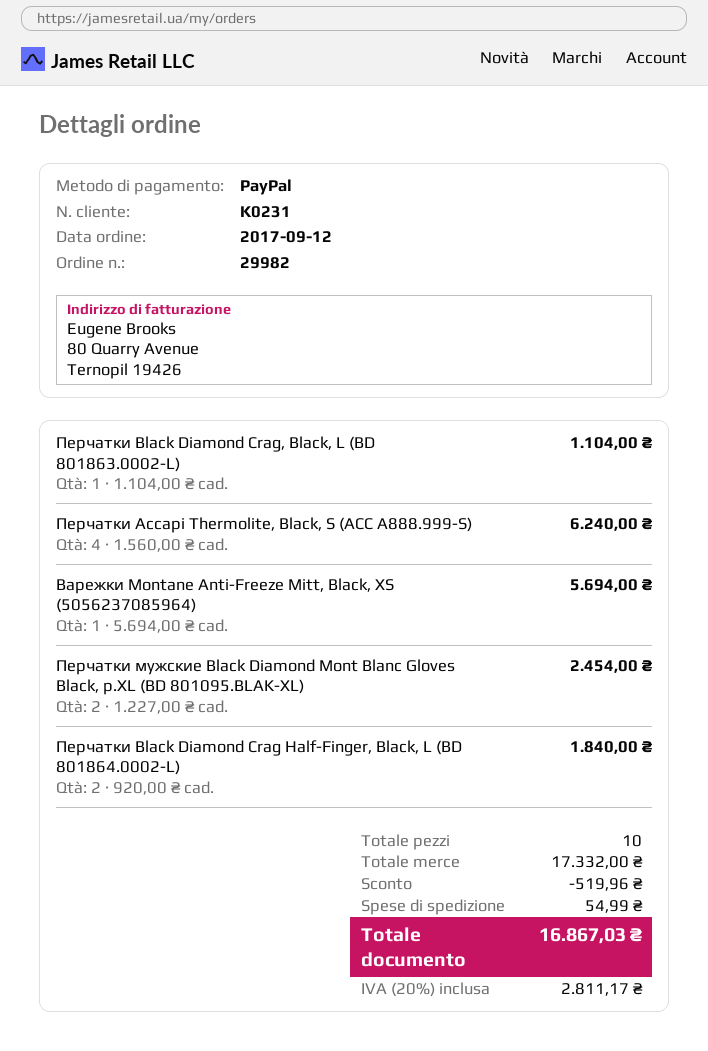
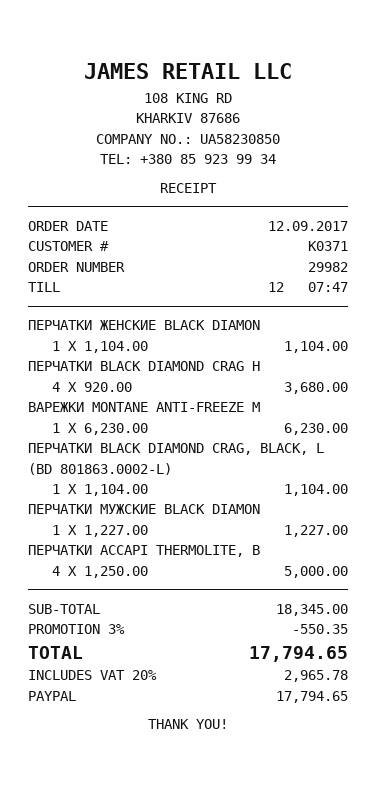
customer number: K0231 -> K0371
Перчатки Accapi Thermolite, Black, S (ACC A888.999-S): 4 x 1560.00 = 6240.00 -> 4 x 1250.00 = 5000.00
Варежки Montane Anti-Freeze Mitt, Black, XS (5056237085964): 1 x 5694.00 = 5694.00 -> 1 x 6230.00 = 6230.00
Перчатки мужские Black Diamond Mont Blanc Gloves Black, р.XL (BD 801095.BLAK-XL): 2 x 1227.00 = 2454.00 -> 1 x 1227.00 = 1227.00
Перчатки Black Diamond Crag Half-Finger, Black, L (BD 801864.0002-L): 2 x 920.00 = 1840.00 -> 4 x 920.00 = 3680.00
ПЕРЧАТКИ ЖЕНСКИЕ BLACK DIAMON: none -> 1 x 1104.00 = 1104.00
subtotal: 17332.00 -> 18345.00
discount: 519.96 -> 550.35
shipping: 54.99 -> none
tax: 20% = 2811.17 -> 20% = 2965.78
total: 16867.03 -> 17794.65

